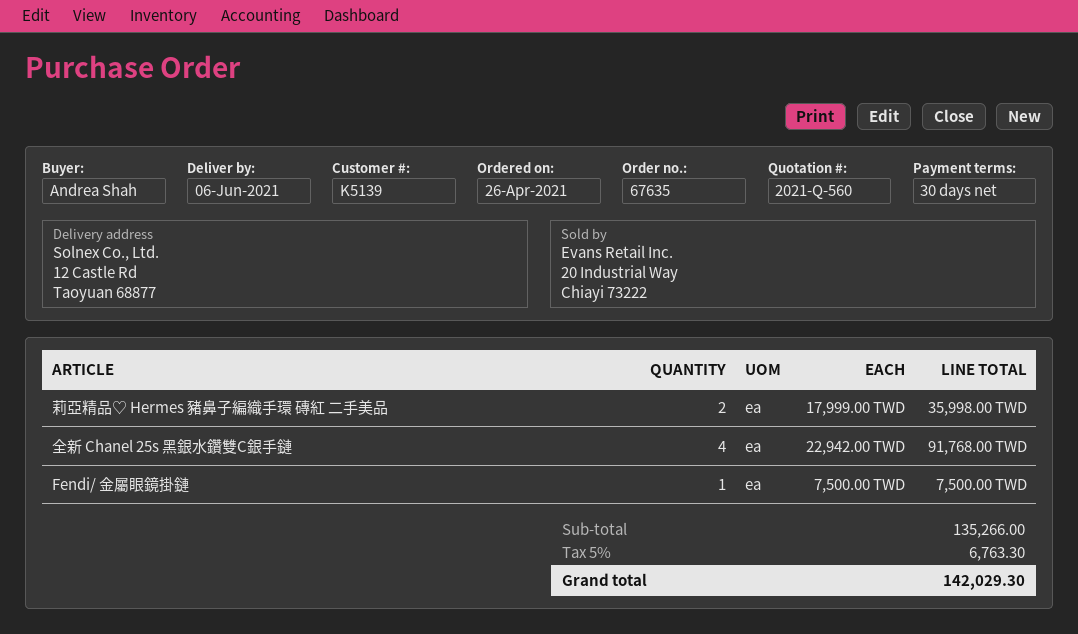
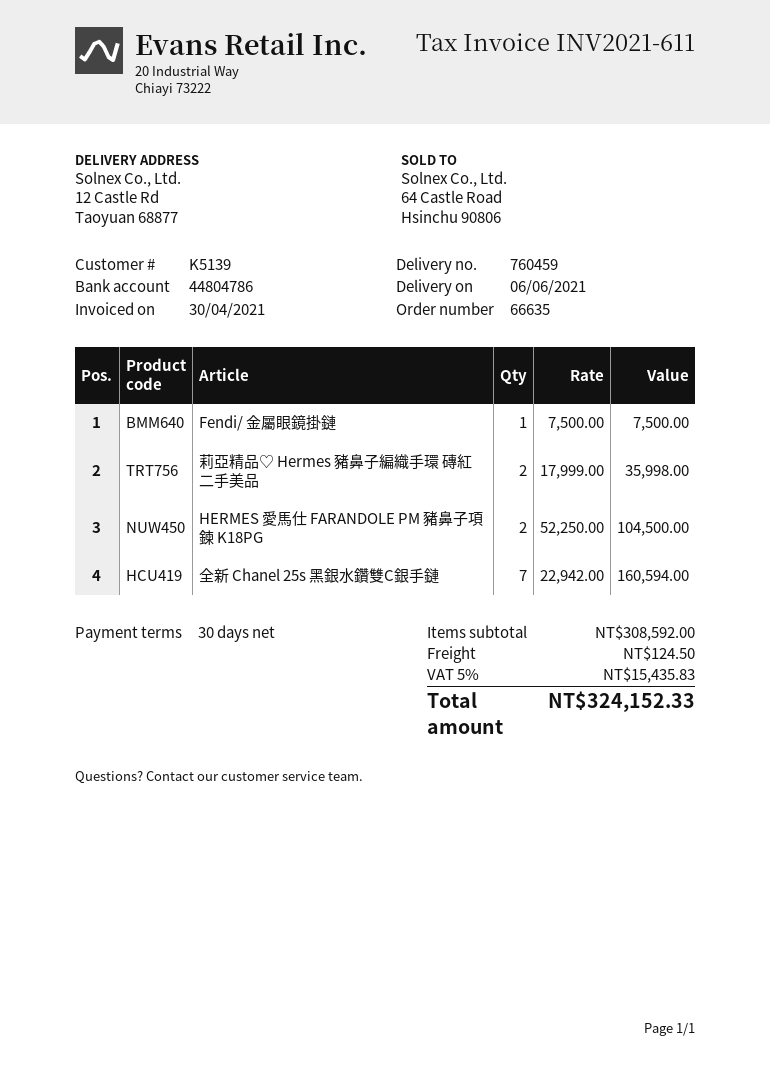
order number: 67635 -> 66635
全新 Chanel 25s 黑銀水鑽雙C銀手鏈: 4 x 22942.00 = 91768.00 -> 7 x 22942.00 = 160594.00
HERMES 愛馬仕 FARANDOLE PM 豬鼻子項鍊 K18PG: none -> 2 x 52250.00 = 104500.00
subtotal: 135266.00 -> 308592.00
shipping: none -> 124.50
tax: 5% = 6763.30 -> 5% = 15435.83
total: 142029.30 -> 324152.33

